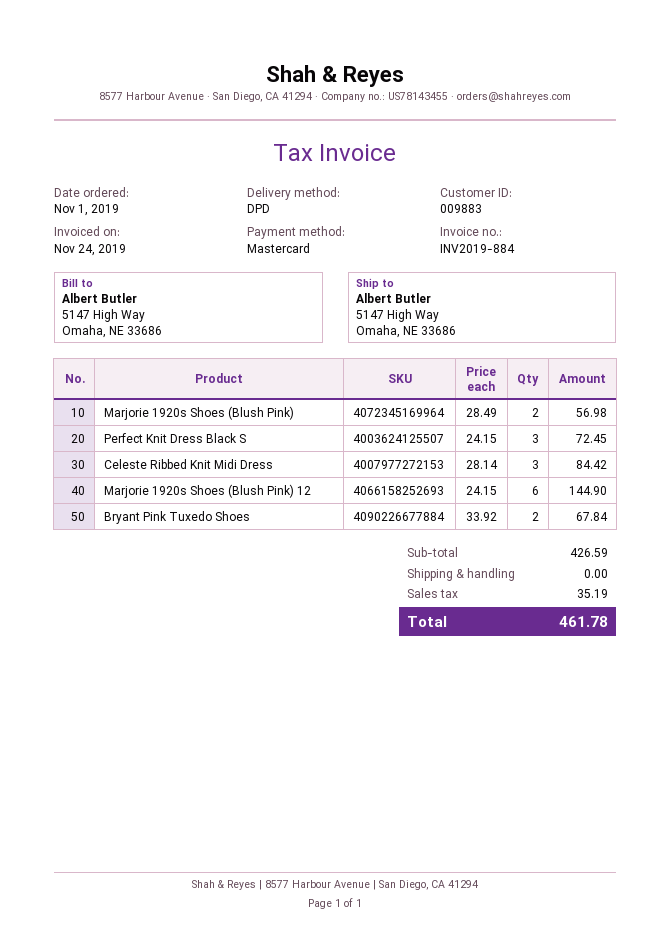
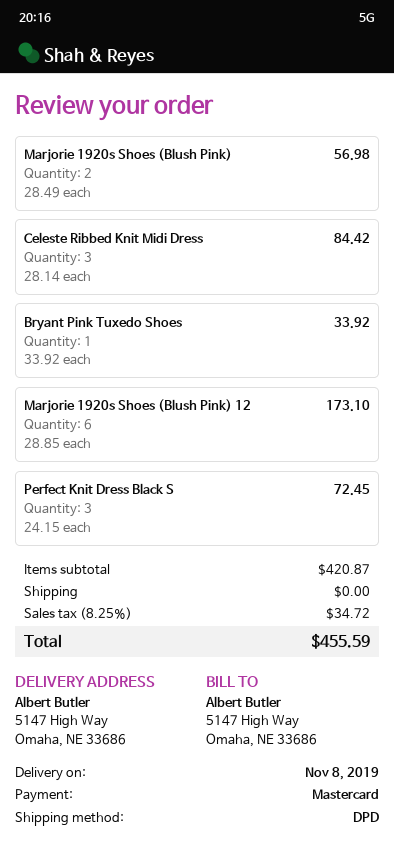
Marjorie 1920s Shoes (Blush Pink) 12: 6 x 24.15 = 144.90 -> 6 x 28.85 = 173.10
Bryant Pink Tuxedo Shoes: 2 x 33.92 = 67.84 -> 1 x 33.92 = 33.92
subtotal: 426.59 -> 420.87
tax: 35.19 -> 34.72
total: 461.78 -> 455.59

